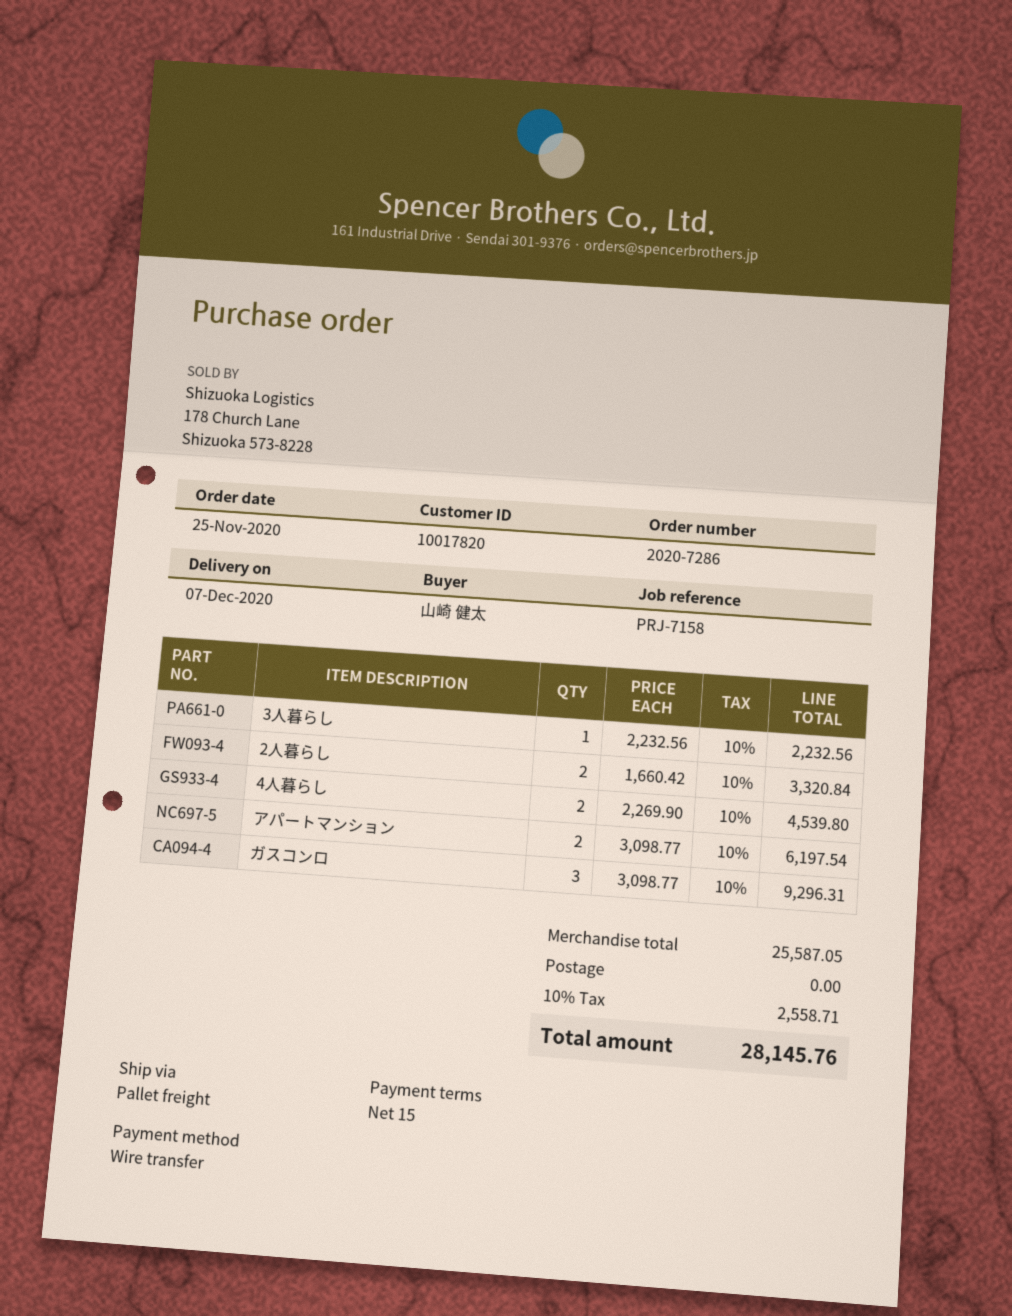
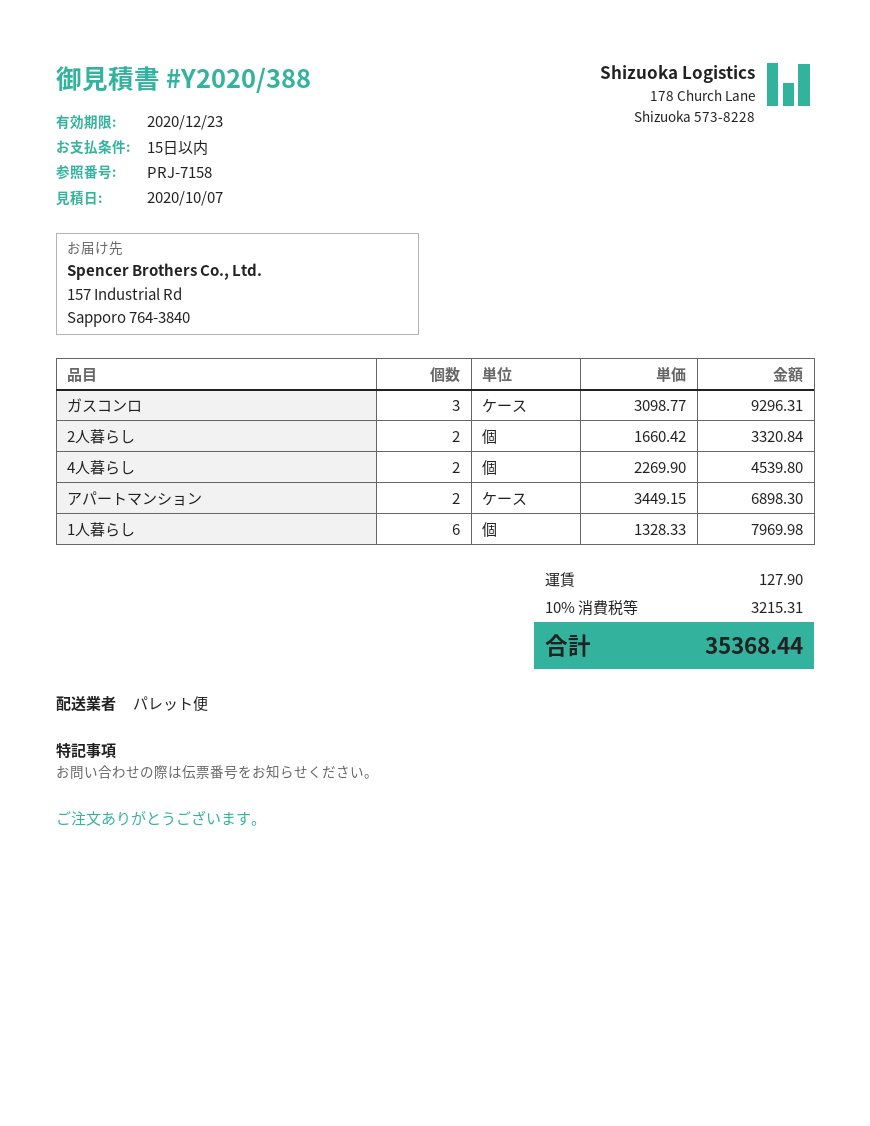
3人暮らし: 1 x 2232.56 = 2232.56 -> none
アパートマンション: 2 x 3098.77 = 6197.54 -> 2 x 3449.15 = 6898.30
1人暮らし: none -> 6 x 1328.33 = 7969.98
shipping: 0.00 -> 127.90
tax: 10% = 2558.71 -> 10% = 3215.31
total: 28145.76 -> 35368.44

